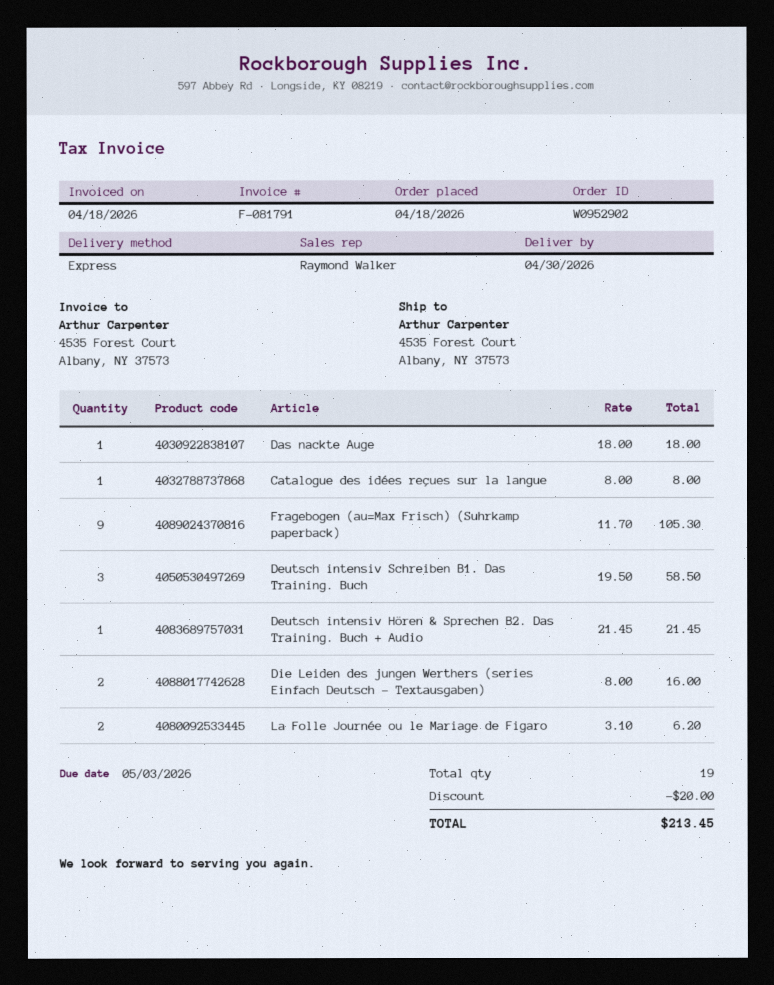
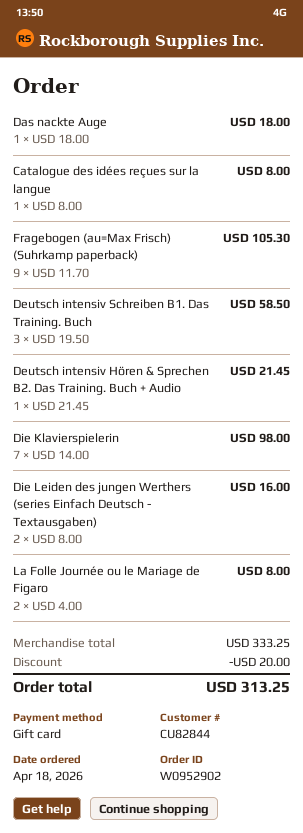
La Folle Journée ou le Mariage de Figaro: 2 x 3.10 = 6.20 -> 2 x 4.00 = 8.00
Die Klavierspielerin: none -> 7 x 14.00 = 98.00
total: 213.45 -> 313.25

